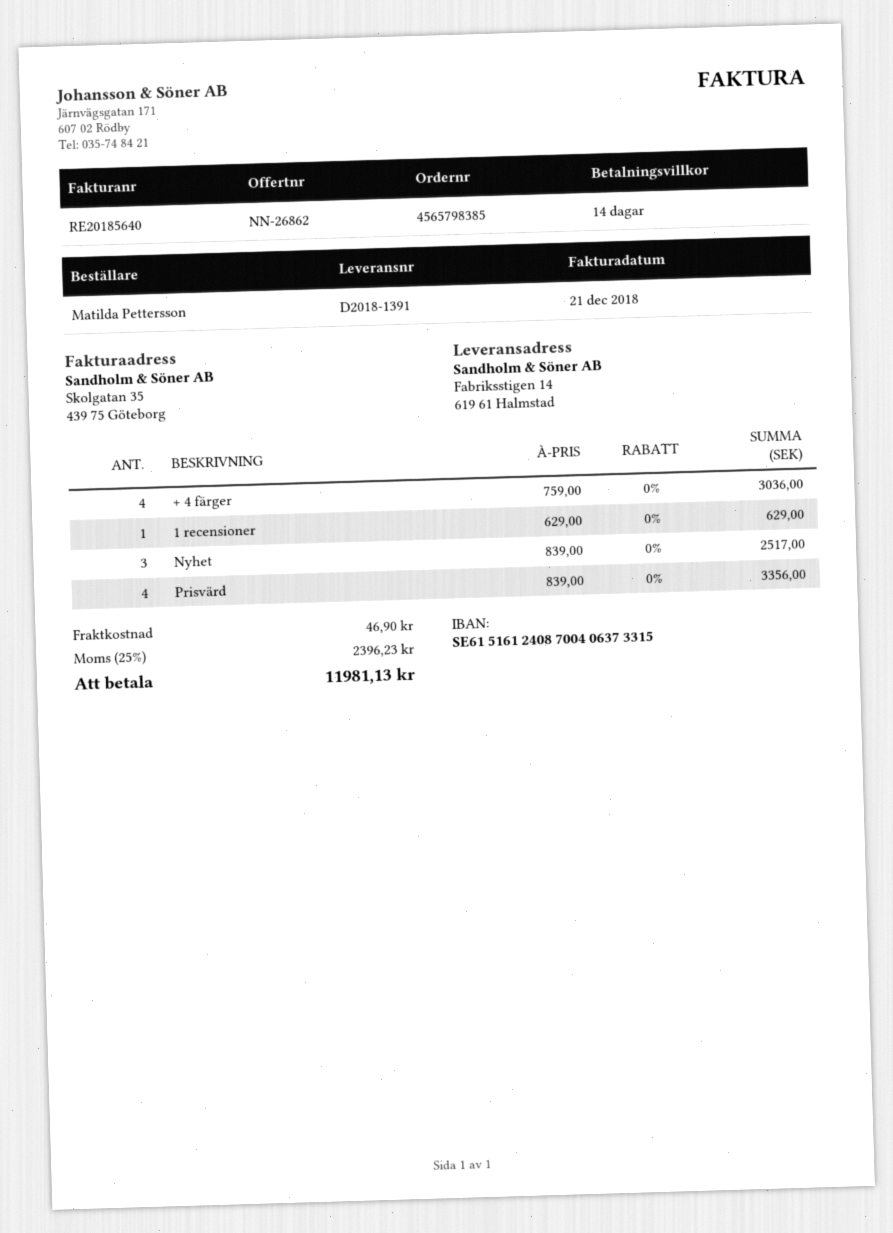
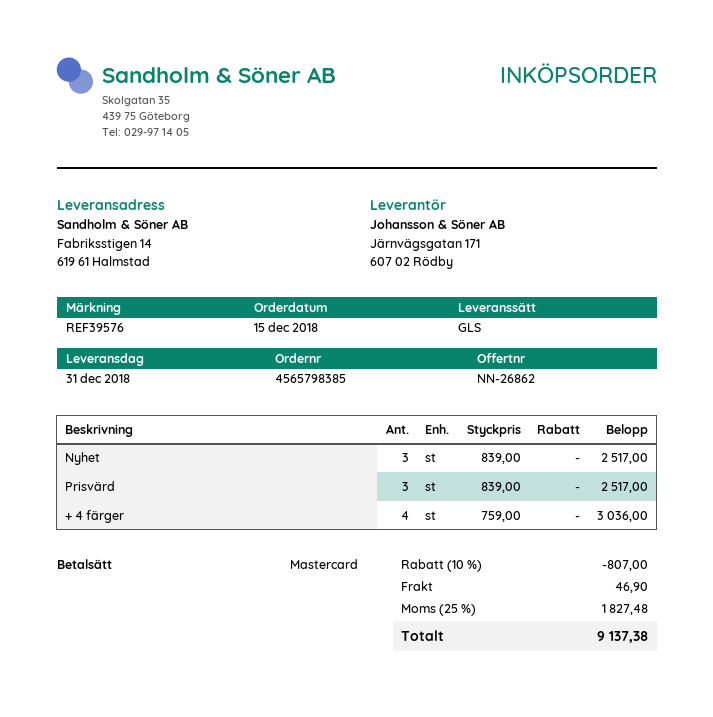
1 recensioner: 1 x 629.00 = 629.00 -> none
Prisvärd: 4 x 839.00 = 3356.00 -> 3 x 839.00 = 2517.00
discount: none -> 10% = 807.00
tax: 25% = 2396.23 -> 25% = 1827.48
total: 11981.13 -> 9137.38

